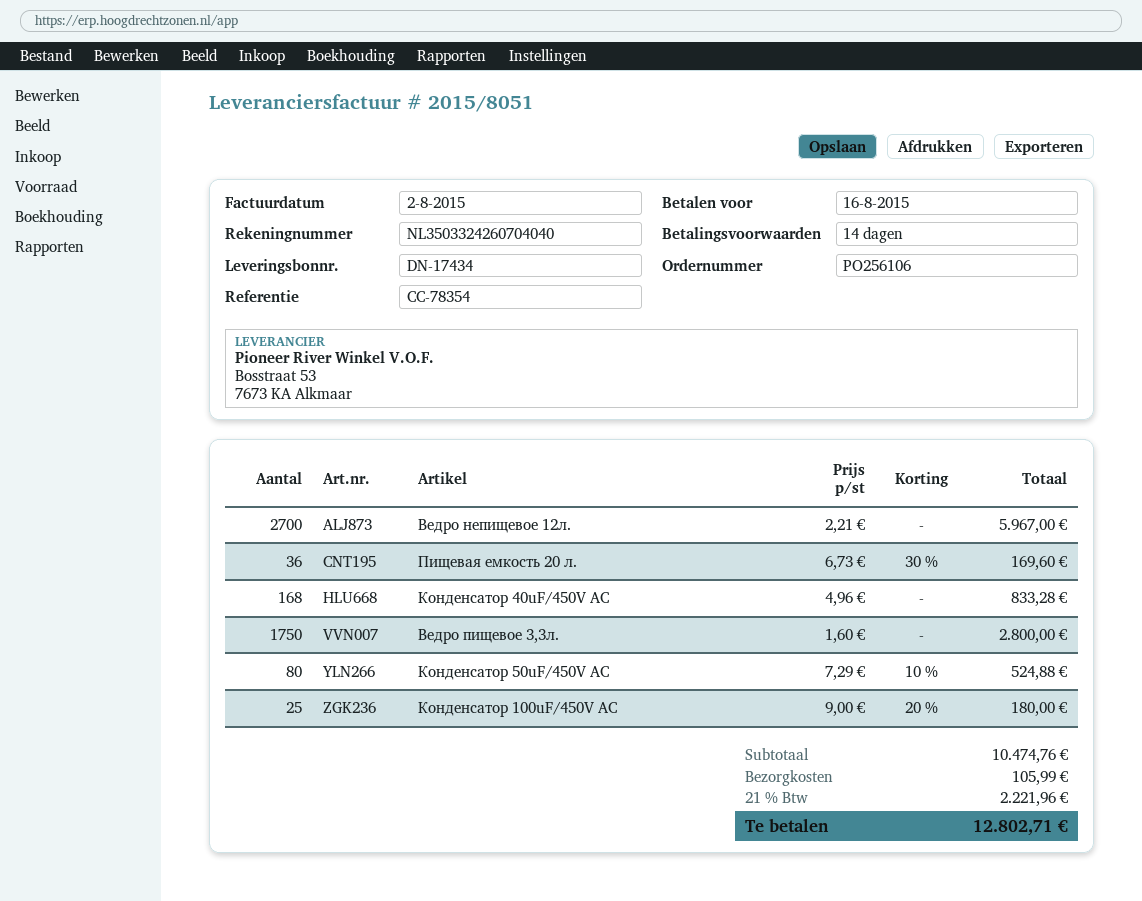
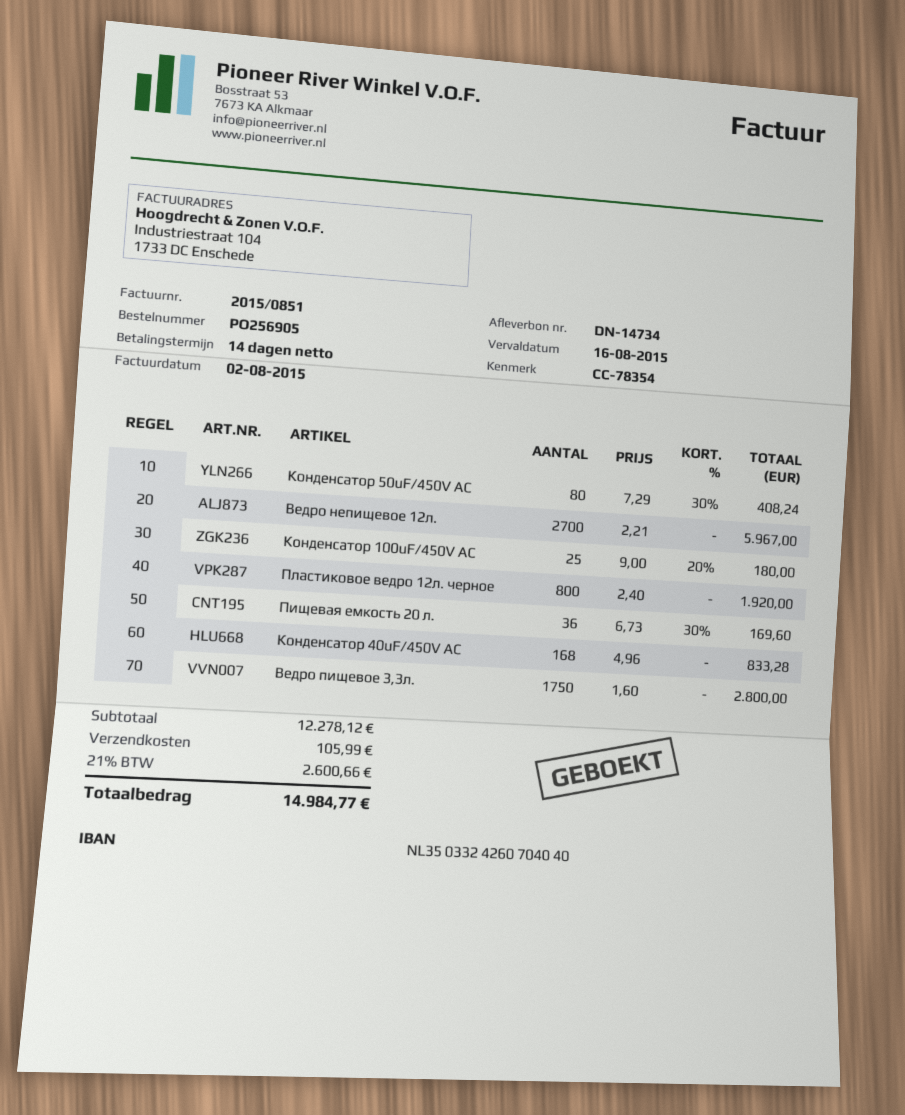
order number: PO256106 -> PO256905
delivery note number: DN-17434 -> DN-14734
invoice number: 2015/8051 -> 2015/0851
Конденсатор 50uF/450V AC: 80 x 7.29 - 10% = 524.88 -> 80 x 7.29 - 30% = 408.24
Пластиковое ведро 12л. черное: none -> 800 x 2.40 = 1920.00
subtotal: 10474.76 -> 12278.12
tax: 21% = 2221.96 -> 21% = 2600.66
total: 12802.71 -> 14984.77

